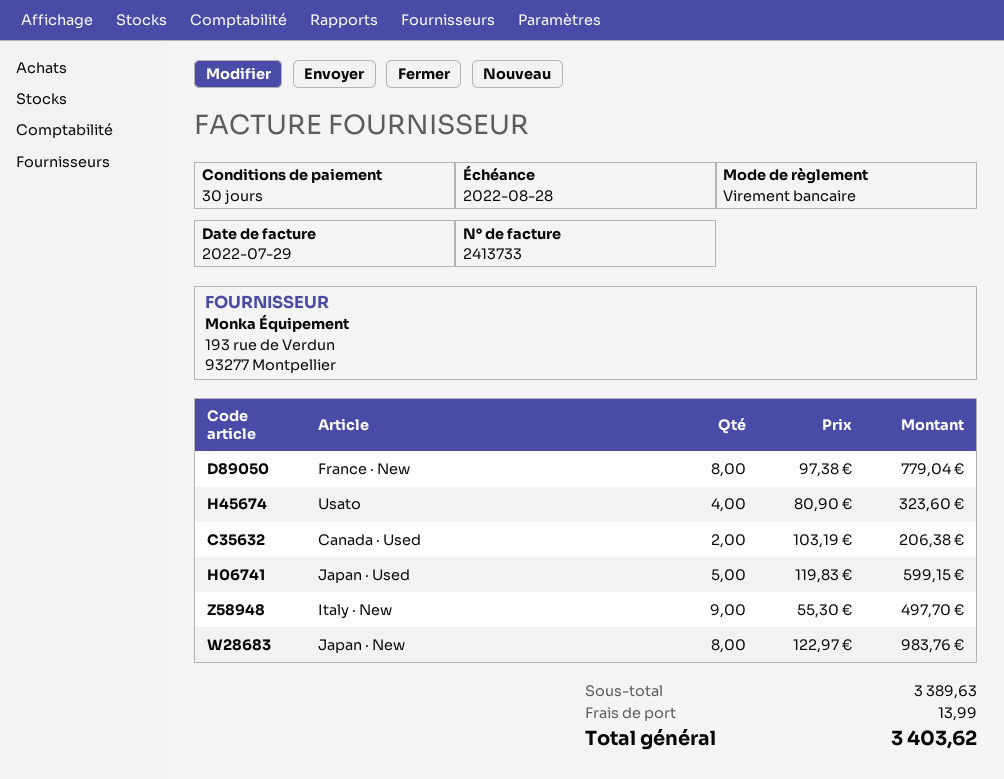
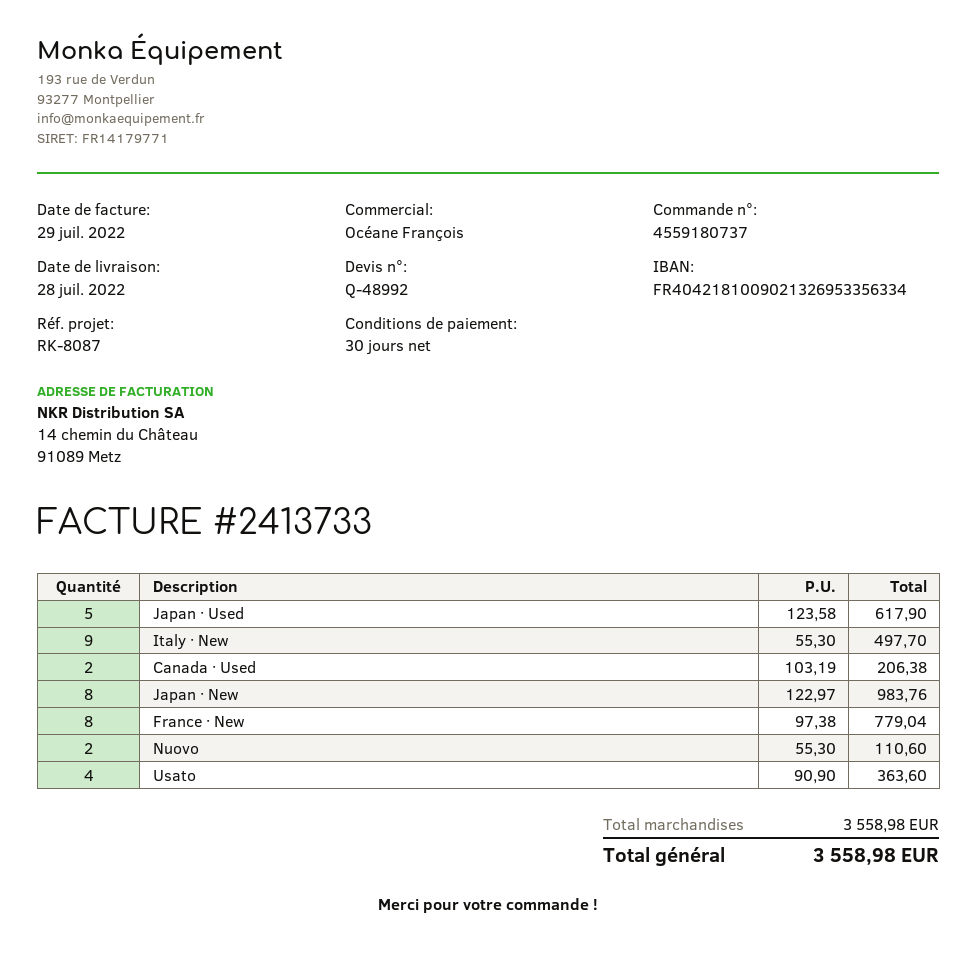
Usato: 4 x 80.90 = 323.60 -> 4 x 90.90 = 363.60
Japan · Used: 5 x 119.83 = 599.15 -> 5 x 123.58 = 617.90
Nuovo: none -> 2 x 55.30 = 110.60
subtotal: 3389.63 -> 3558.98
shipping: 13.99 -> none
total: 3403.62 -> 3558.98

